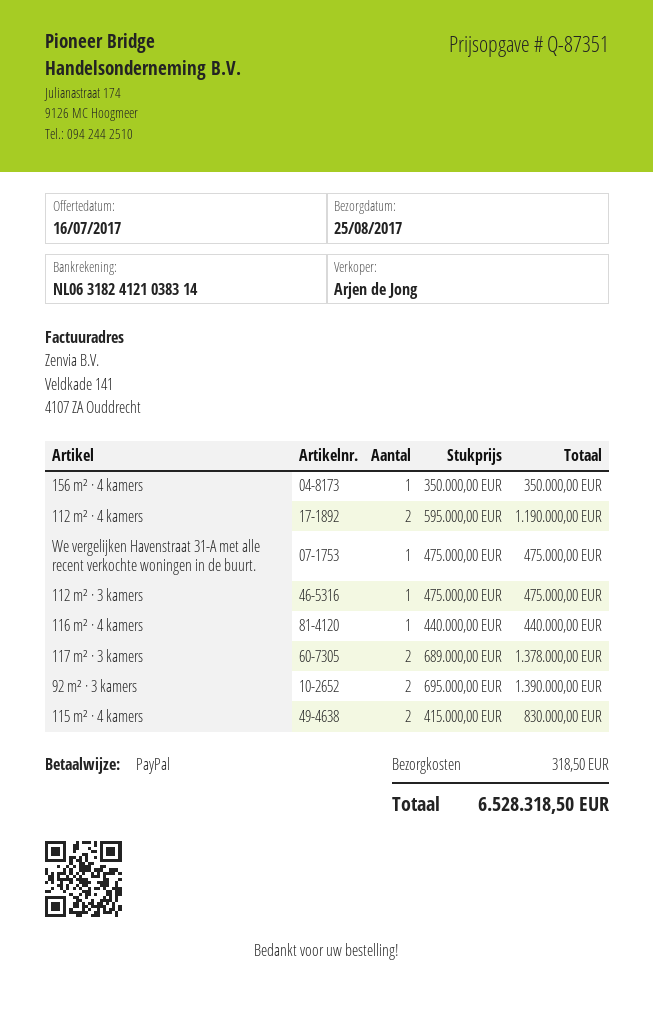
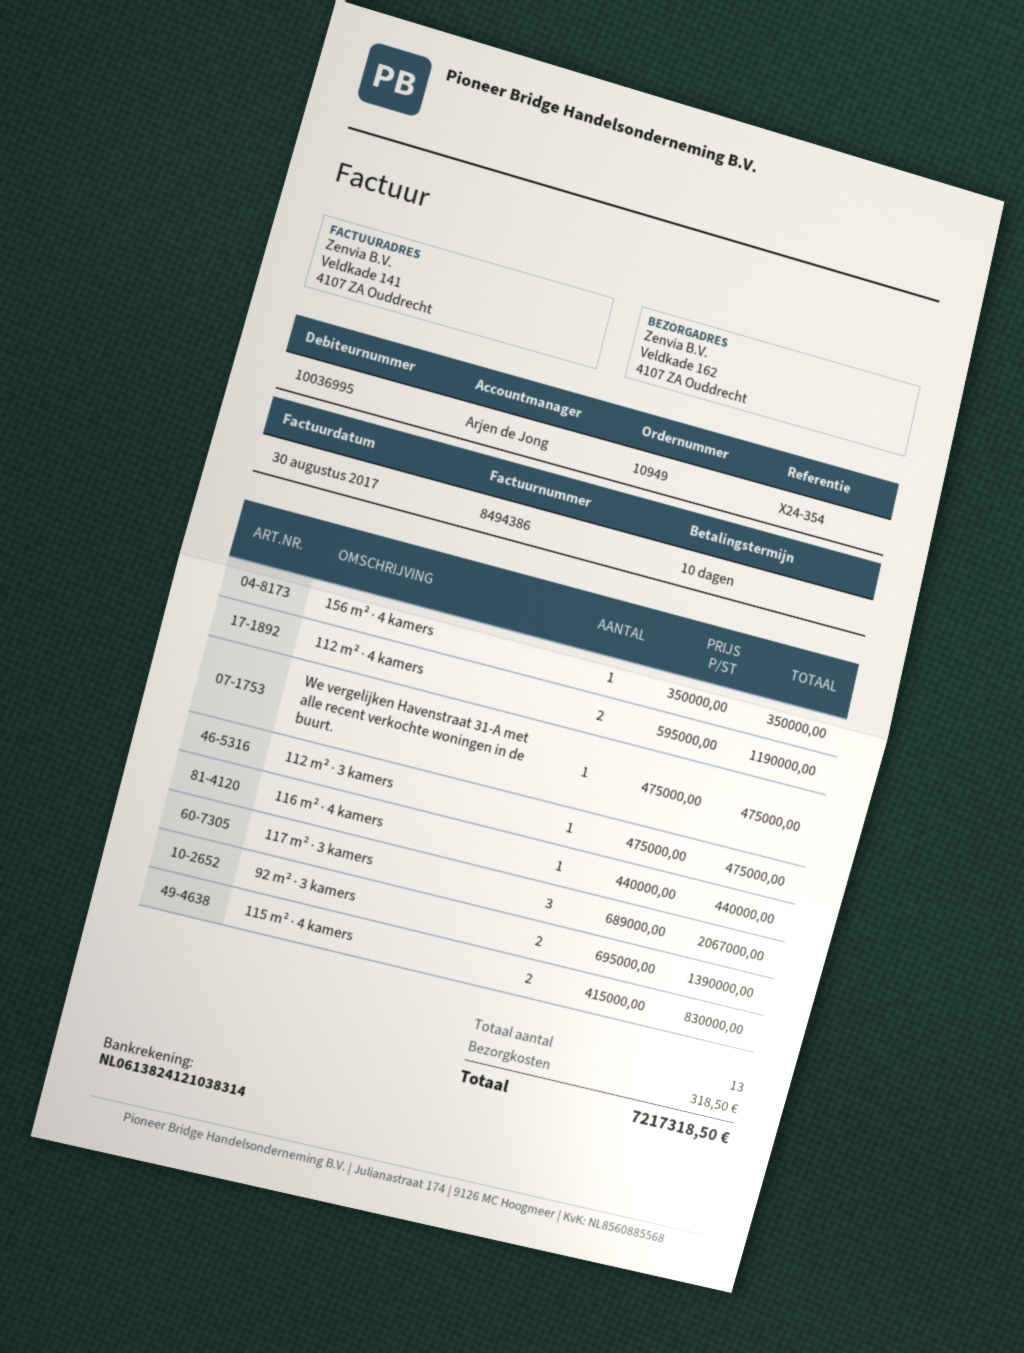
bank account: NL0631824121038314 -> NL0613824121038314
117 m² · 3 kamers: 2 x 689000.00 = 1378000.00 -> 3 x 689000.00 = 2067000.00
total: 6528318.50 -> 7217318.50

